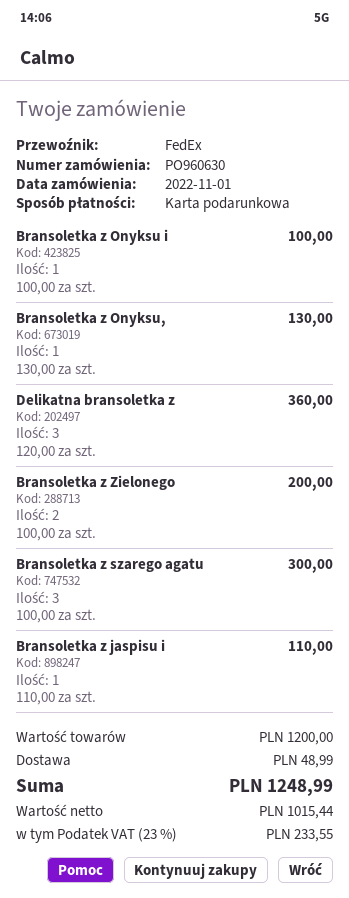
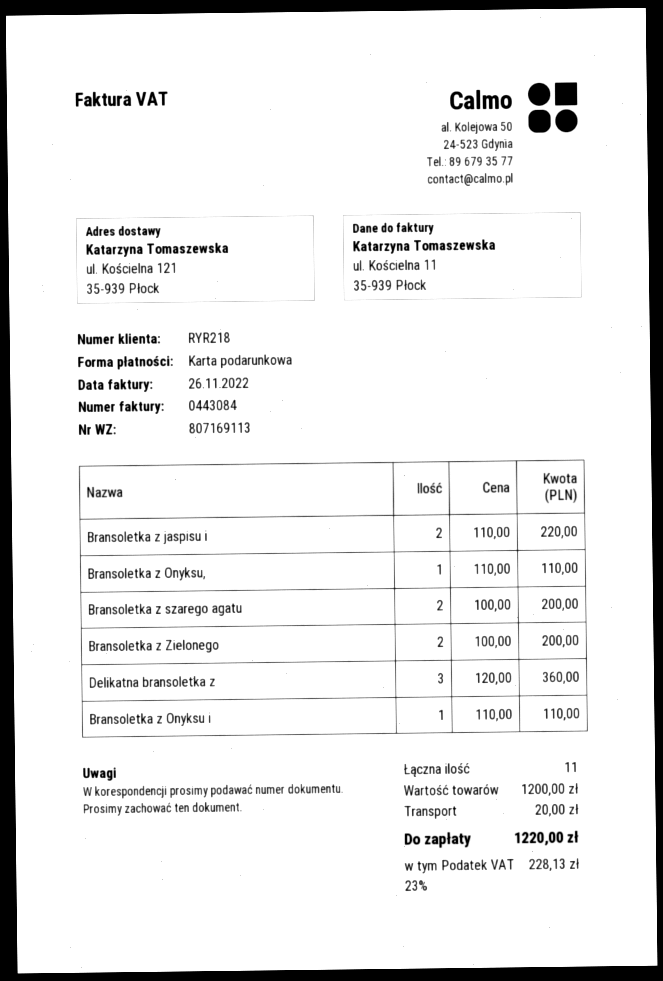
Bransoletka z Onyksu i: 1 x 100.00 = 100.00 -> 1 x 110.00 = 110.00
Bransoletka z Onyksu,: 1 x 130.00 = 130.00 -> 1 x 110.00 = 110.00
Bransoletka z szarego agatu: 3 x 100.00 = 300.00 -> 2 x 100.00 = 200.00
Bransoletka z jaspisu i: 1 x 110.00 = 110.00 -> 2 x 110.00 = 220.00
shipping: 48.99 -> 20.00
tax: 23% = 233.55 -> 23% = 228.13
total: 1248.99 -> 1220.00

